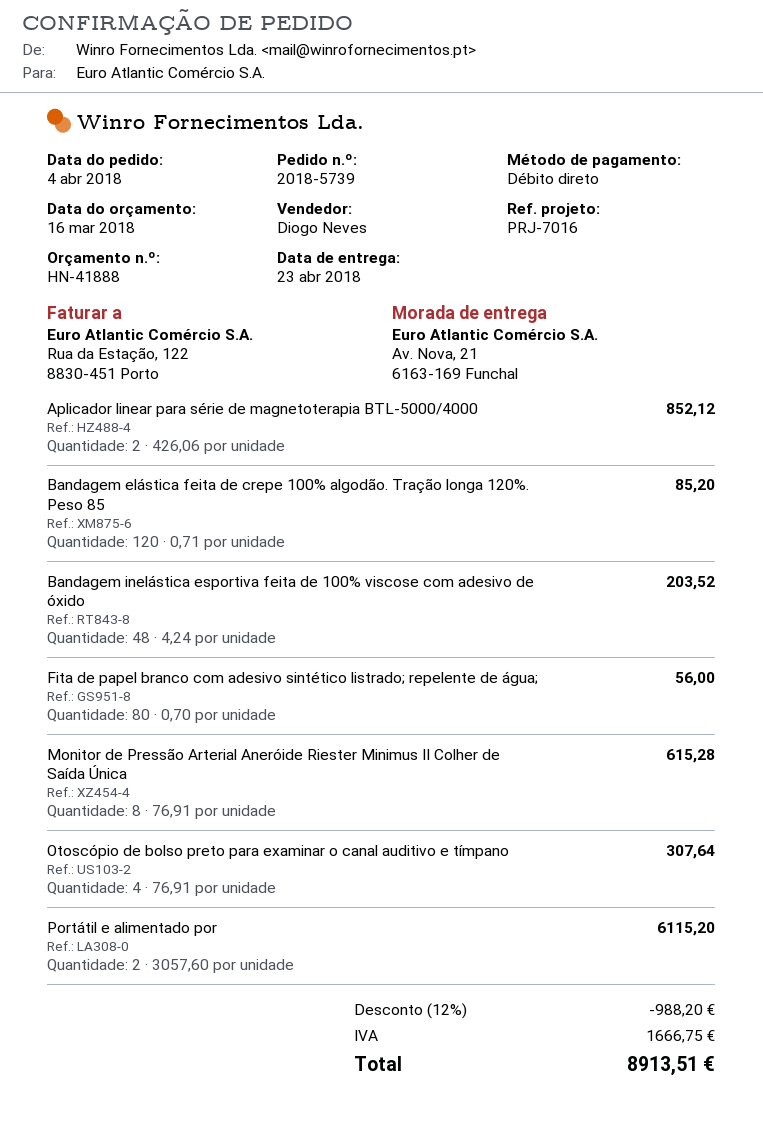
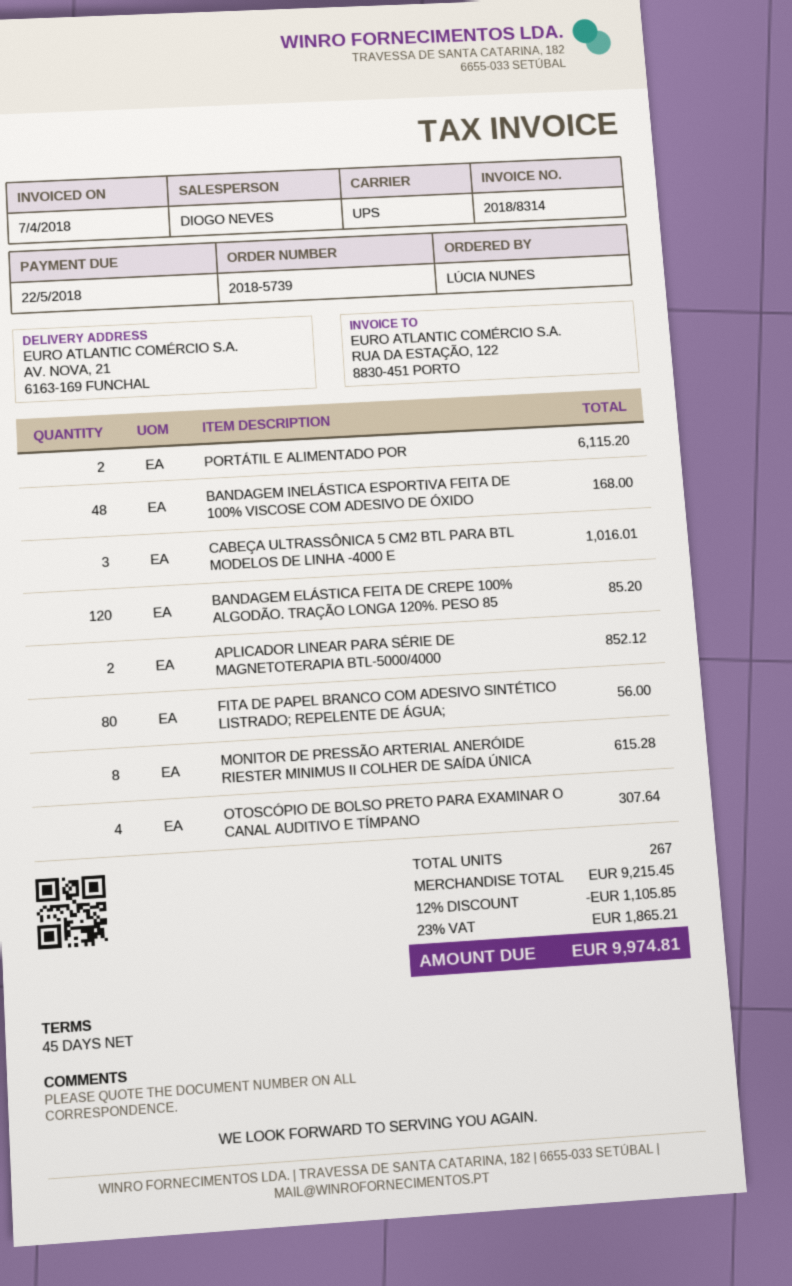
Bandagem inelástica esportiva feita de 100% viscose com adesivo de óxido: 48 for 203.52 -> 48 for 168.00
CABEÇA ULTRASSÔNICA 5 CM2 BTL PARA BTL MODELOS DE LINHA -4000 E: none -> 3 for 1016.01
discount: 12% = 988.20 -> 12% = 1105.85
tax: 1666.75 -> 1865.21
total: 8913.51 -> 9974.81

